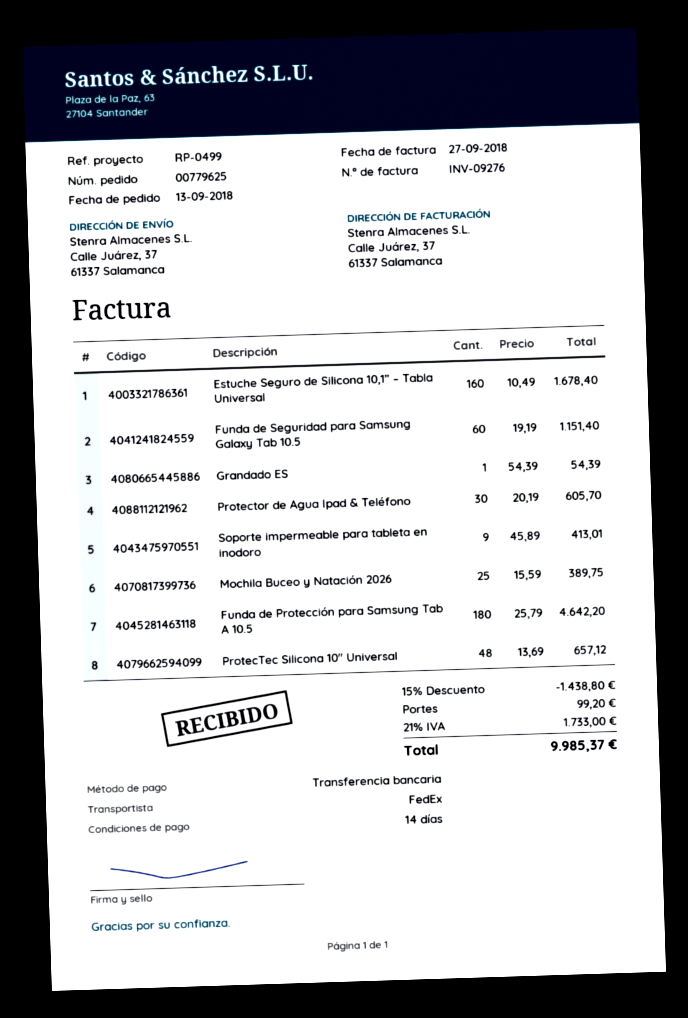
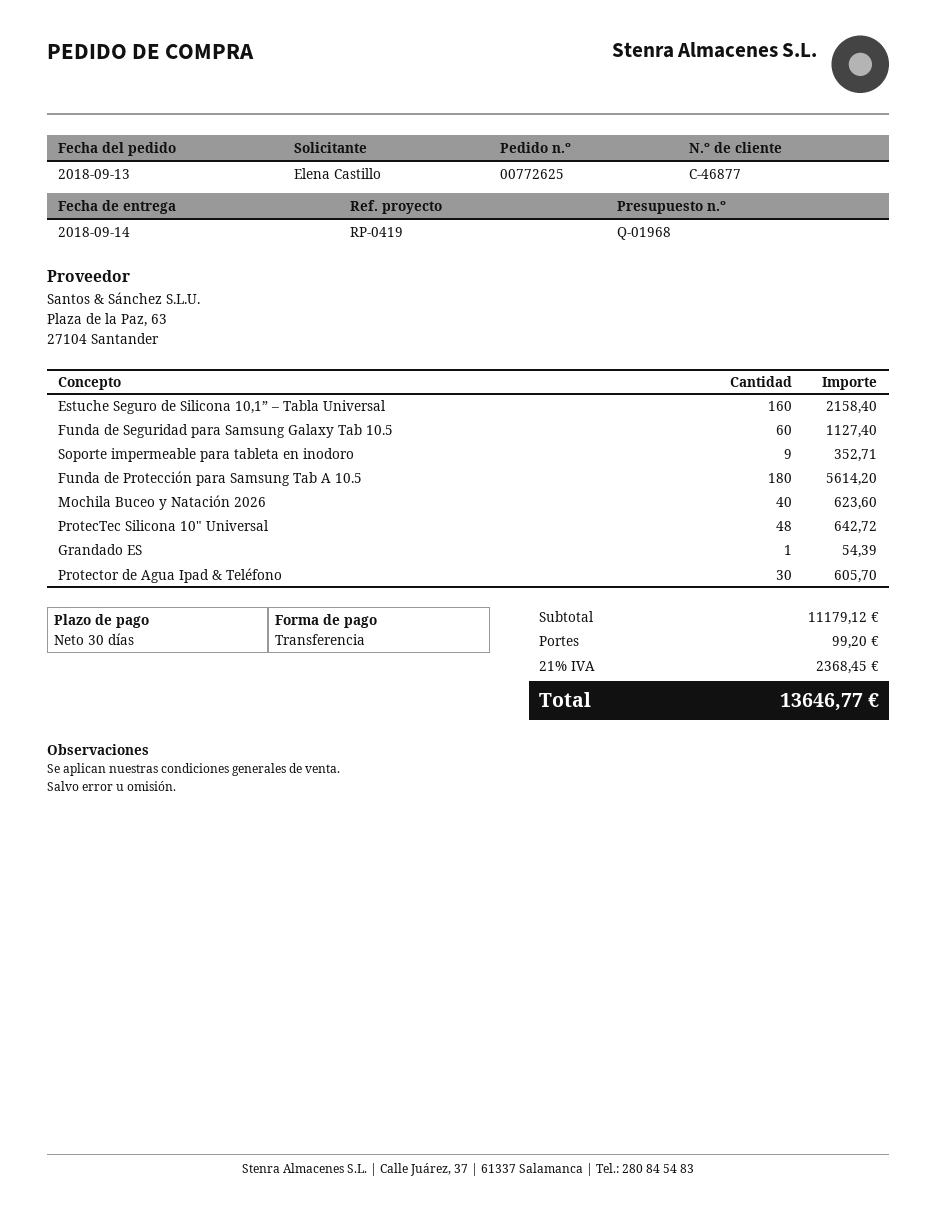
order number: 00779625 -> 00772625
payment terms: 14 days -> 30 days
reference: RP-0499 -> RP-0419
Estuche Seguro de Silicona 10,1” – Tabla Universal: 160 for 1678.40 -> 160 for 2158.40
Funda de Seguridad para Samsung Galaxy Tab 10.5: 60 for 1151.40 -> 60 for 1127.40
Soporte impermeable para tableta en inodoro: 9 for 413.01 -> 9 for 352.71
Mochila Buceo y Natación 2026: 25 for 389.75 -> 40 for 623.60
Funda de Protección para Samsung Tab A 10.5: 180 for 4642.20 -> 180 for 5614.20
ProtecTec Silicona 10" Universal: 48 for 657.12 -> 48 for 642.72
discount: 15% = 1438.80 -> none
tax: 21% = 1733.00 -> 21% = 2368.45
total: 9985.37 -> 13646.77

